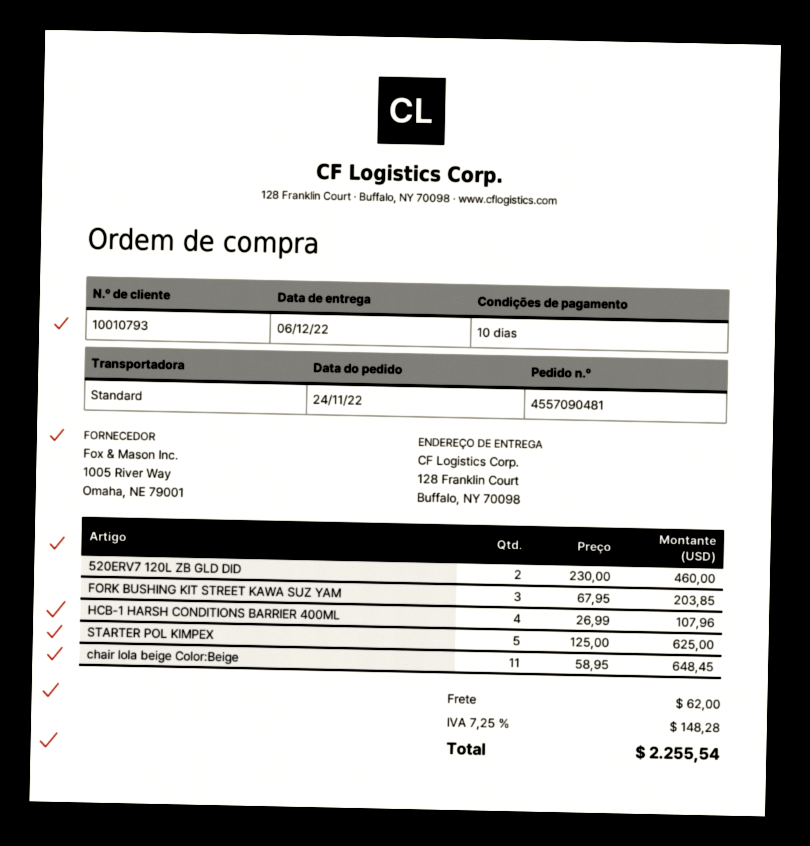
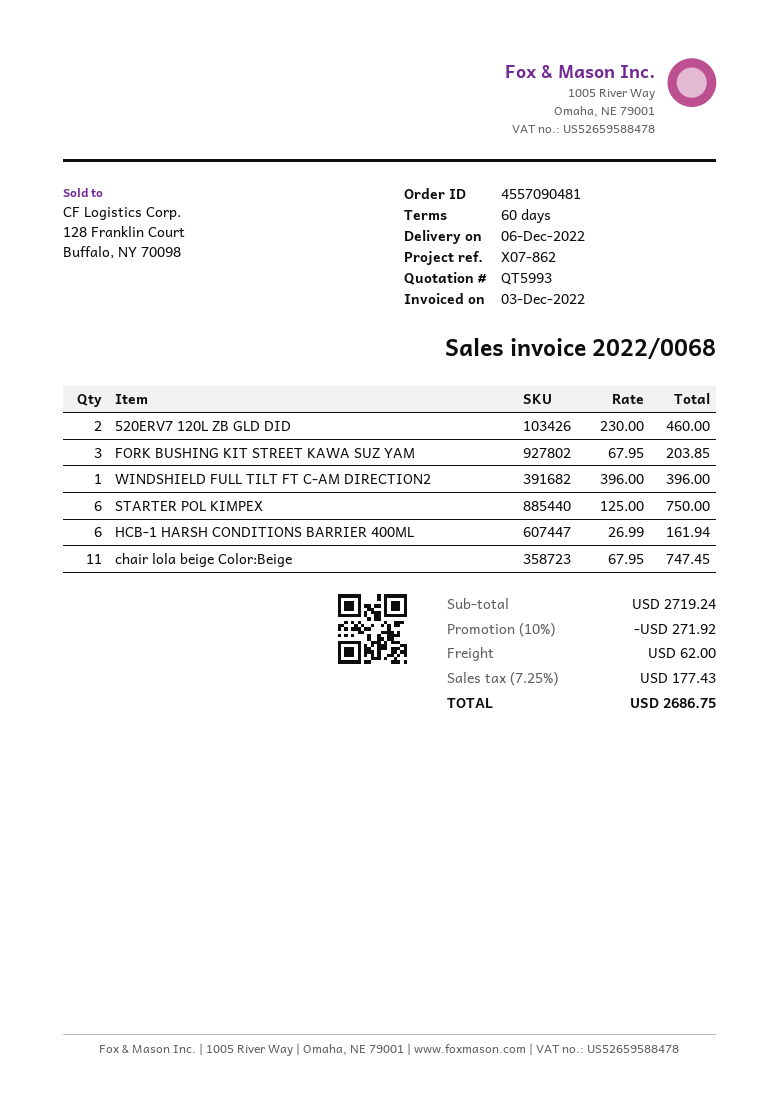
payment terms: 10 days -> 60 days
HCB-1 HARSH CONDITIONS BARRIER 400ML: 4 x 26.99 = 107.96 -> 6 x 26.99 = 161.94
STARTER POL KIMPEX: 5 x 125.00 = 625.00 -> 6 x 125.00 = 750.00
chair lola beige Color:Beige: 11 x 58.95 = 648.45 -> 11 x 67.95 = 747.45
WINDSHIELD FULL TILT FT C-AM DIRECTION2: none -> 1 x 396.00 = 396.00
discount: none -> 10% = 271.92
tax: 7.25% = 148.28 -> 7.25% = 177.43
total: 2255.54 -> 2686.75

